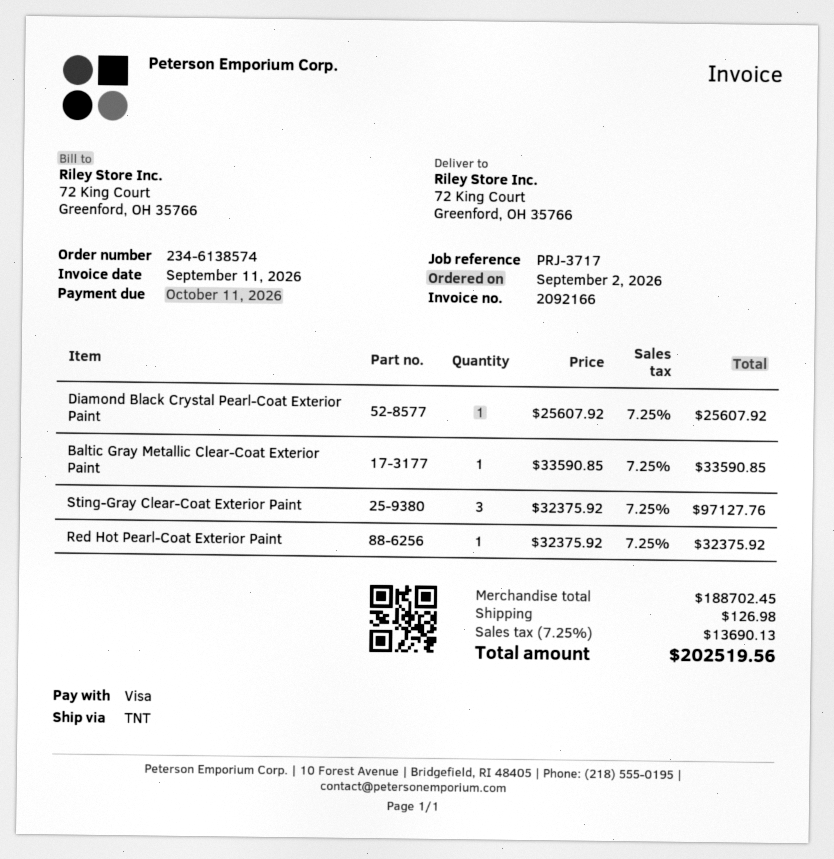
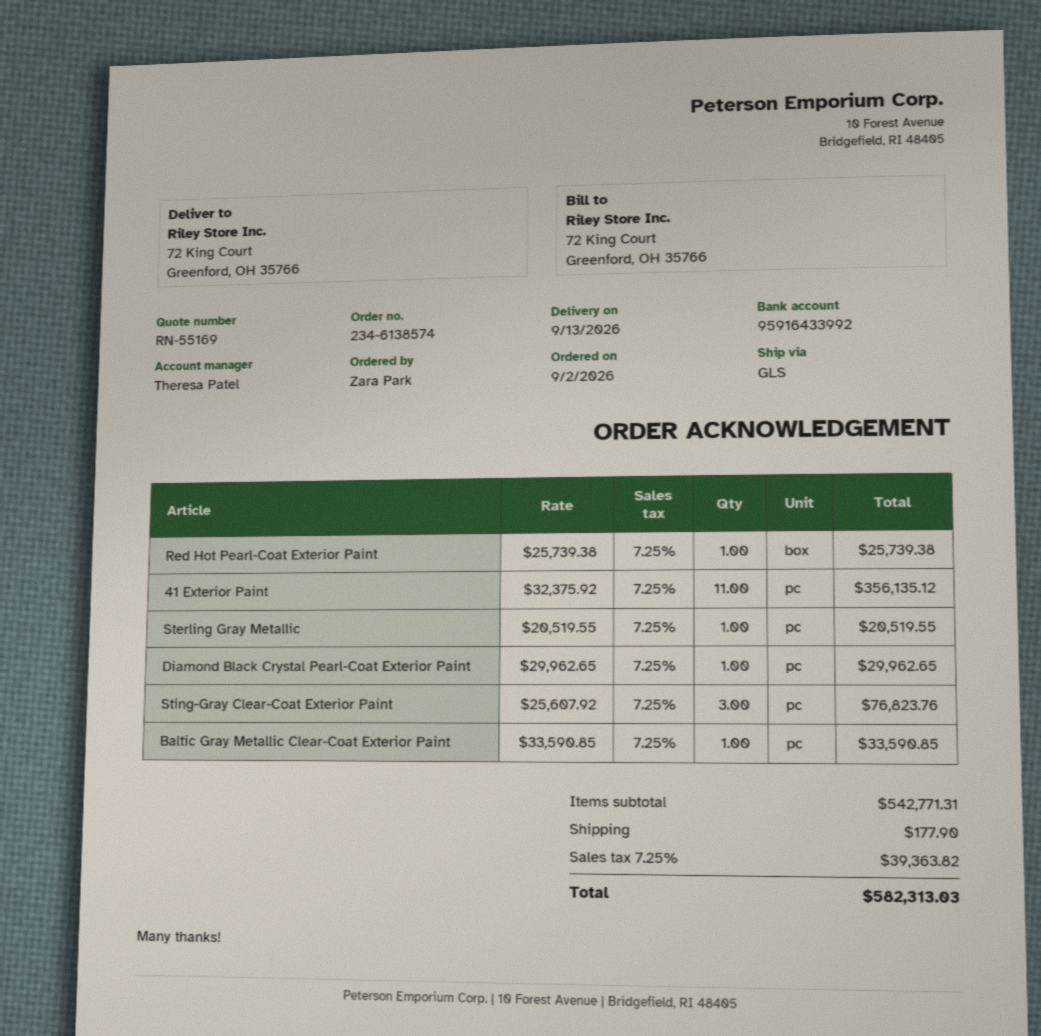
shipping method: TNT -> GLS
Diamond Black Crystal Pearl-Coat Exterior Paint: 1 x 25607.92 = 25607.92 -> 1 x 29962.65 = 29962.65
Sting-Gray Clear-Coat Exterior Paint: 3 x 32375.92 = 97127.76 -> 3 x 25607.92 = 76823.76
Red Hot Pearl-Coat Exterior Paint: 1 x 32375.92 = 32375.92 -> 1 x 25739.38 = 25739.38
41 Exterior Paint: none -> 11 x 32375.92 = 356135.12
Sterling Gray Metallic: none -> 1 x 20519.55 = 20519.55
subtotal: 188702.45 -> 542771.31
shipping: 126.98 -> 177.90
tax: 7.25% = 13690.13 -> 7.25% = 39363.82
total: 202519.56 -> 582313.03

